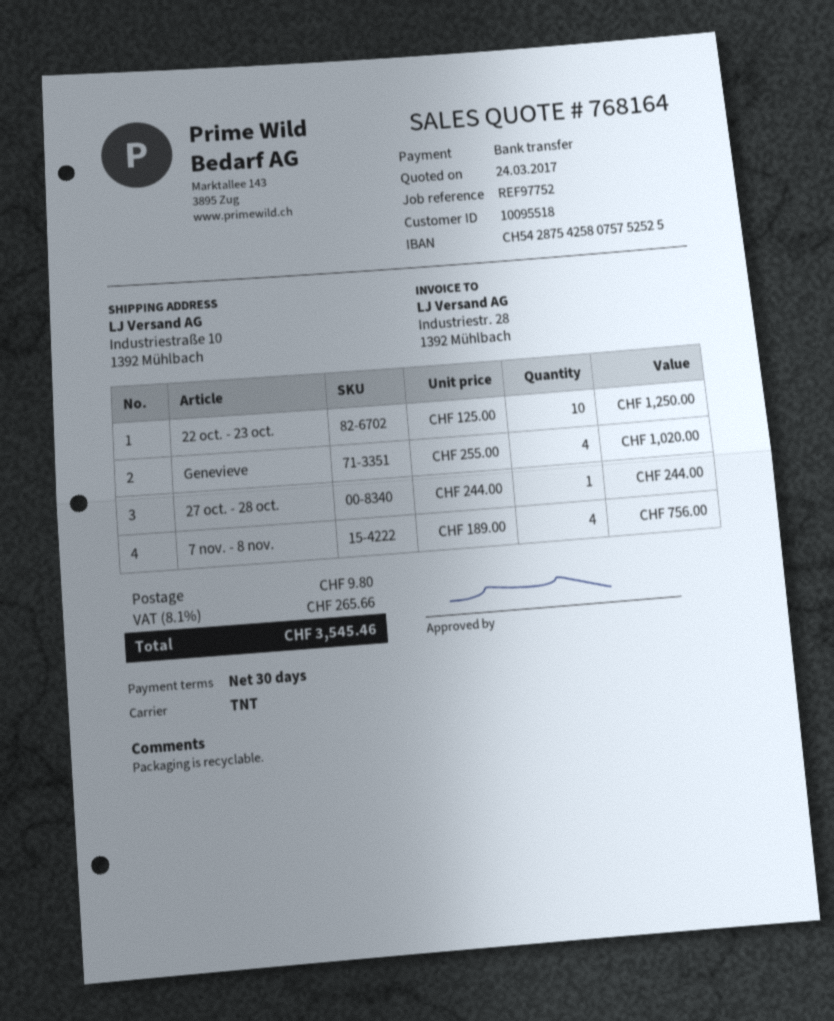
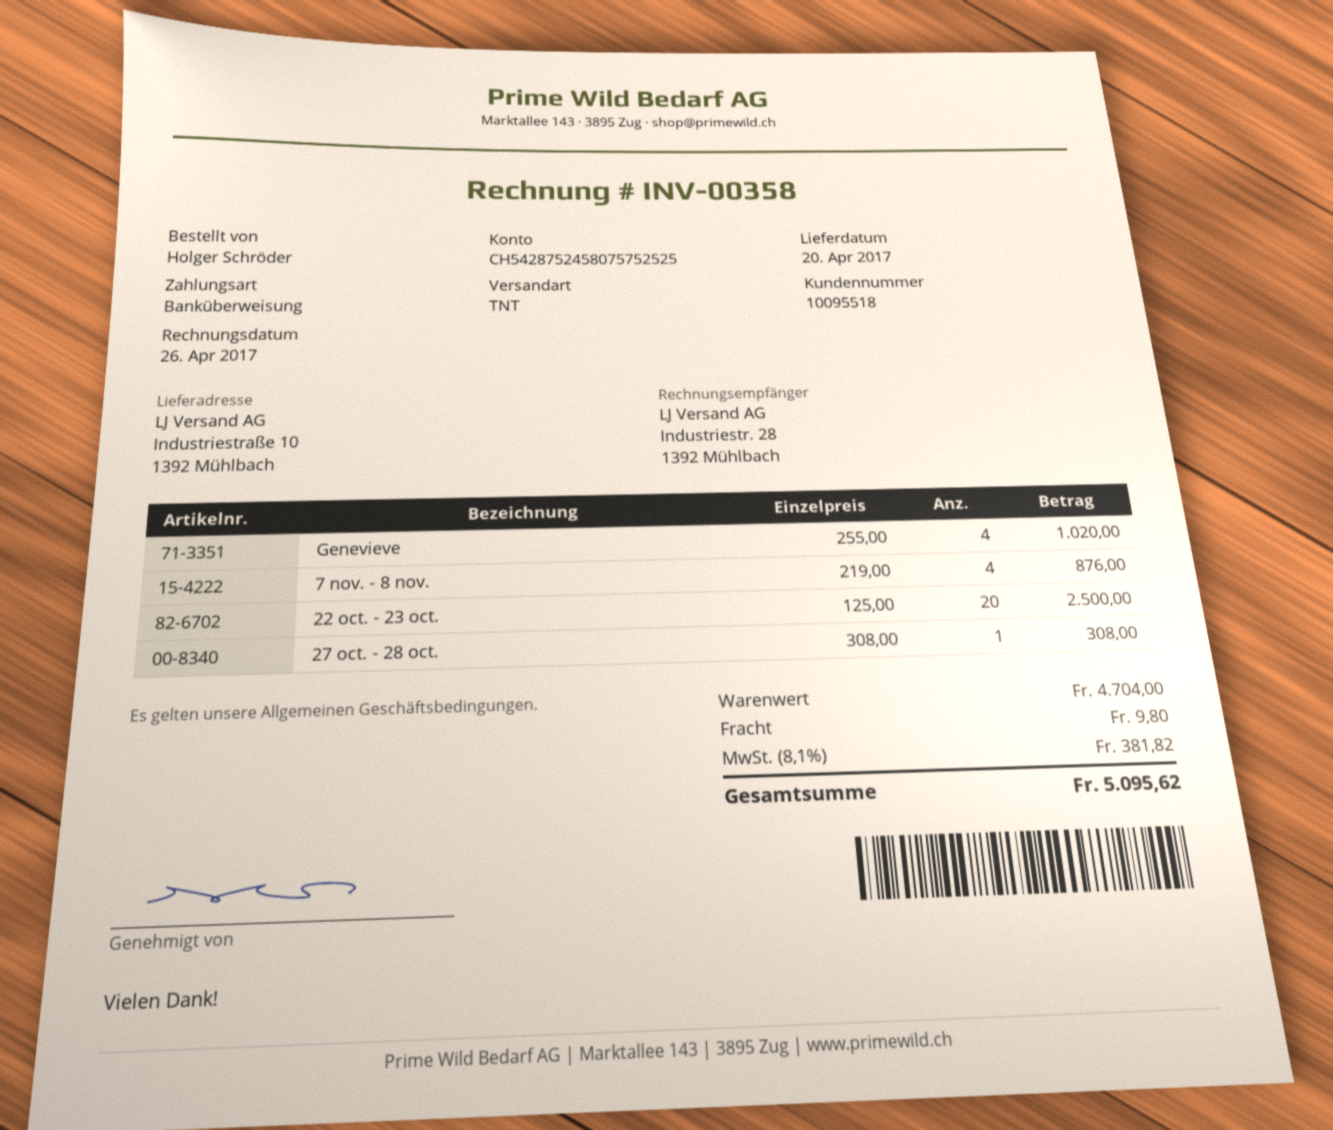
bank account: CH5428754258075752525 -> CH5428752458075752525
22 oct. - 23 oct.: 10 x 125.00 = 1250.00 -> 20 x 125.00 = 2500.00
27 oct. - 28 oct.: 1 x 244.00 = 244.00 -> 1 x 308.00 = 308.00
7 nov. - 8 nov.: 4 x 189.00 = 756.00 -> 4 x 219.00 = 876.00
tax: 8.1% = 265.66 -> 8.1% = 381.82
total: 3545.46 -> 5095.62

